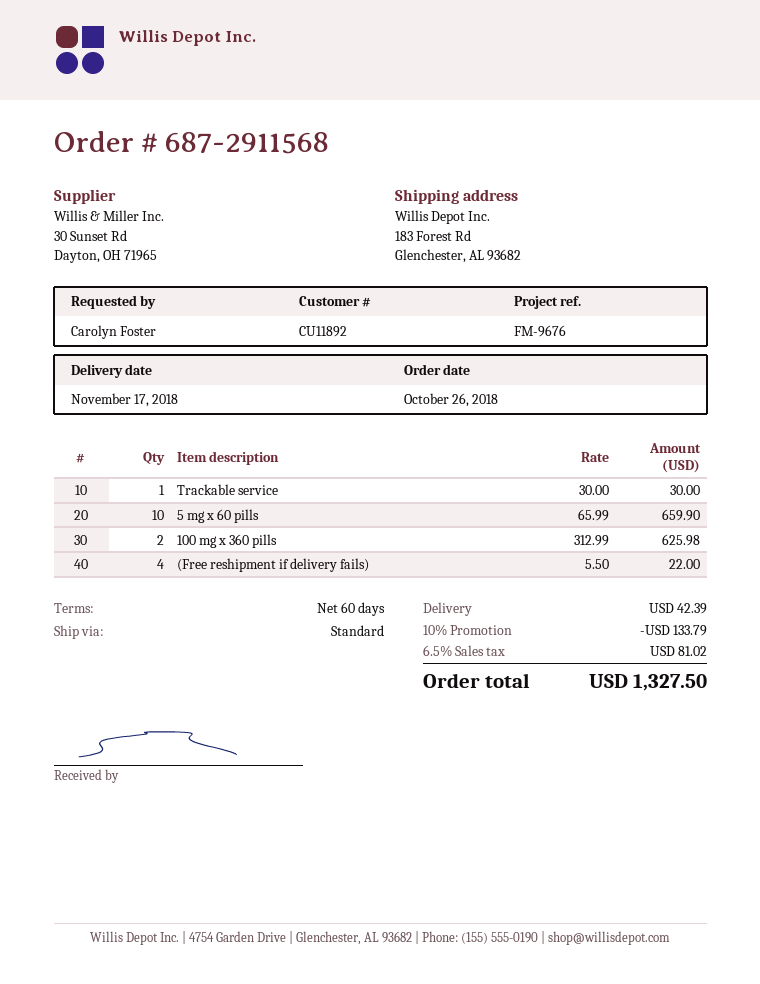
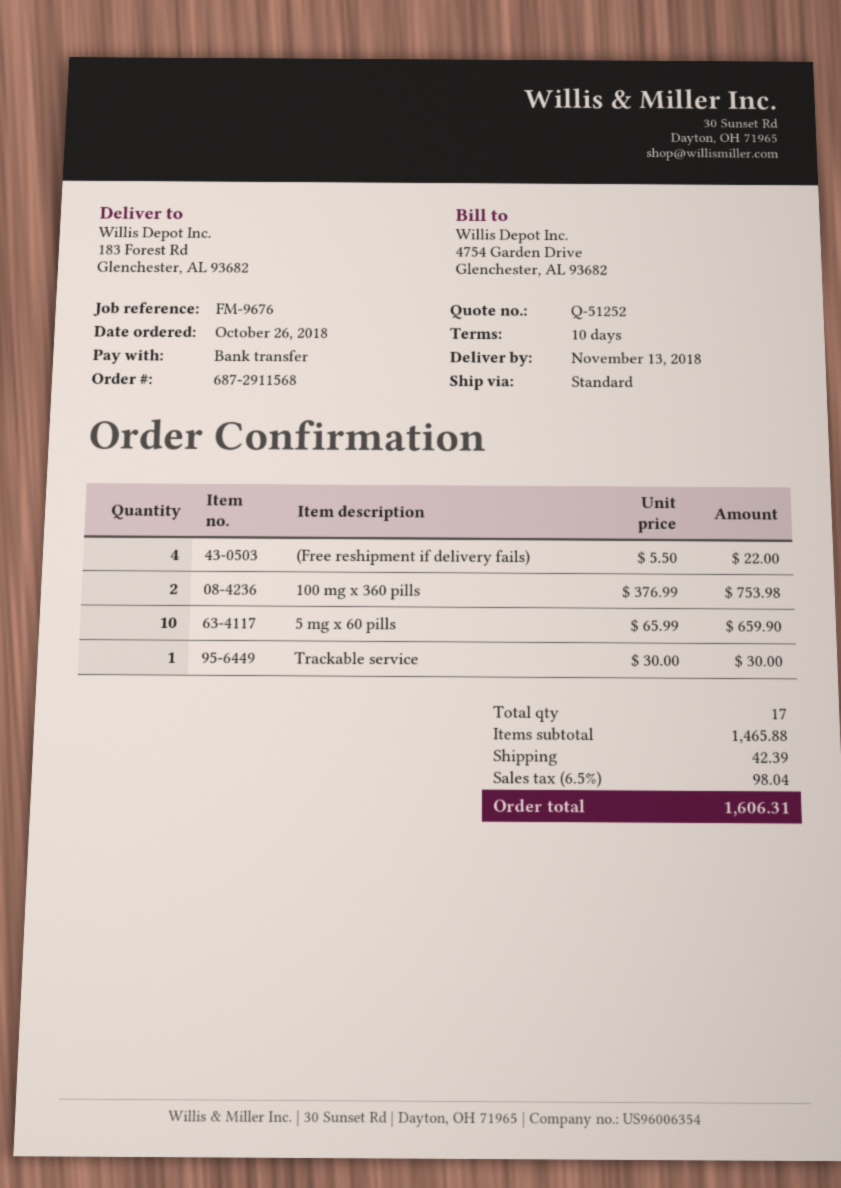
delivery date: 2018-11-17 -> 2018-11-13
payment terms: 60 days -> 10 days
100 mg x 360 pills: 2 x 312.99 = 625.98 -> 2 x 376.99 = 753.98
discount: 10% = 133.79 -> none
tax: 6.5% = 81.02 -> 6.5% = 98.04
total: 1327.50 -> 1606.31

